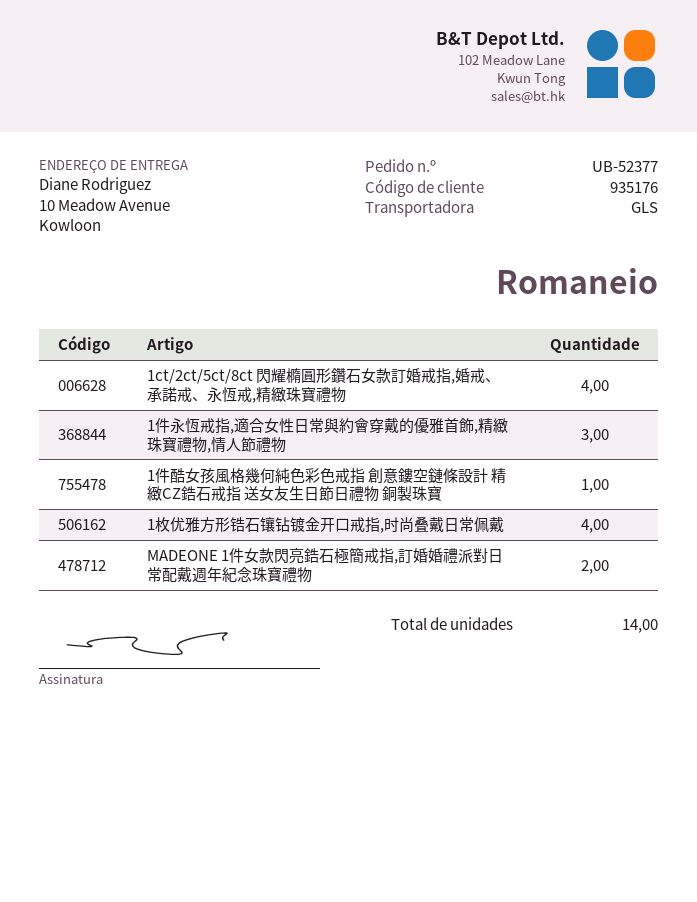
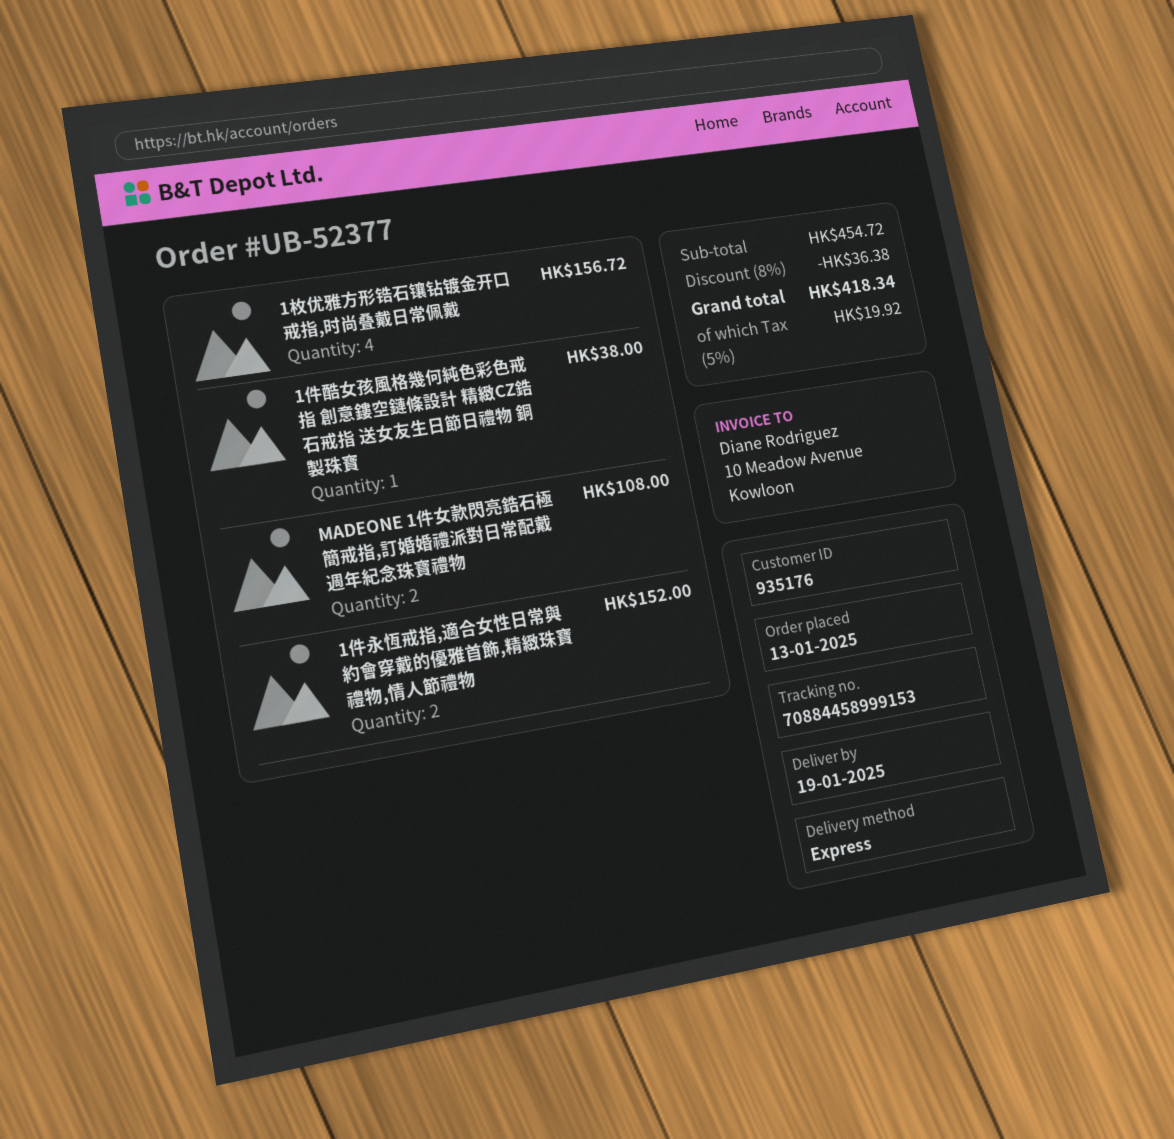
shipping method: GLS -> express
1ct/2ct/5ct/8ct 閃耀橢圓形鑽石女款訂婚戒指,婚戒、承諾戒、永恆戒,精緻珠寶禮物: 4 -> none
1件永恆戒指,適合女性日常與約會穿戴的優雅首飾,精緻珠寶禮物,情人節禮物: 3 -> 2

